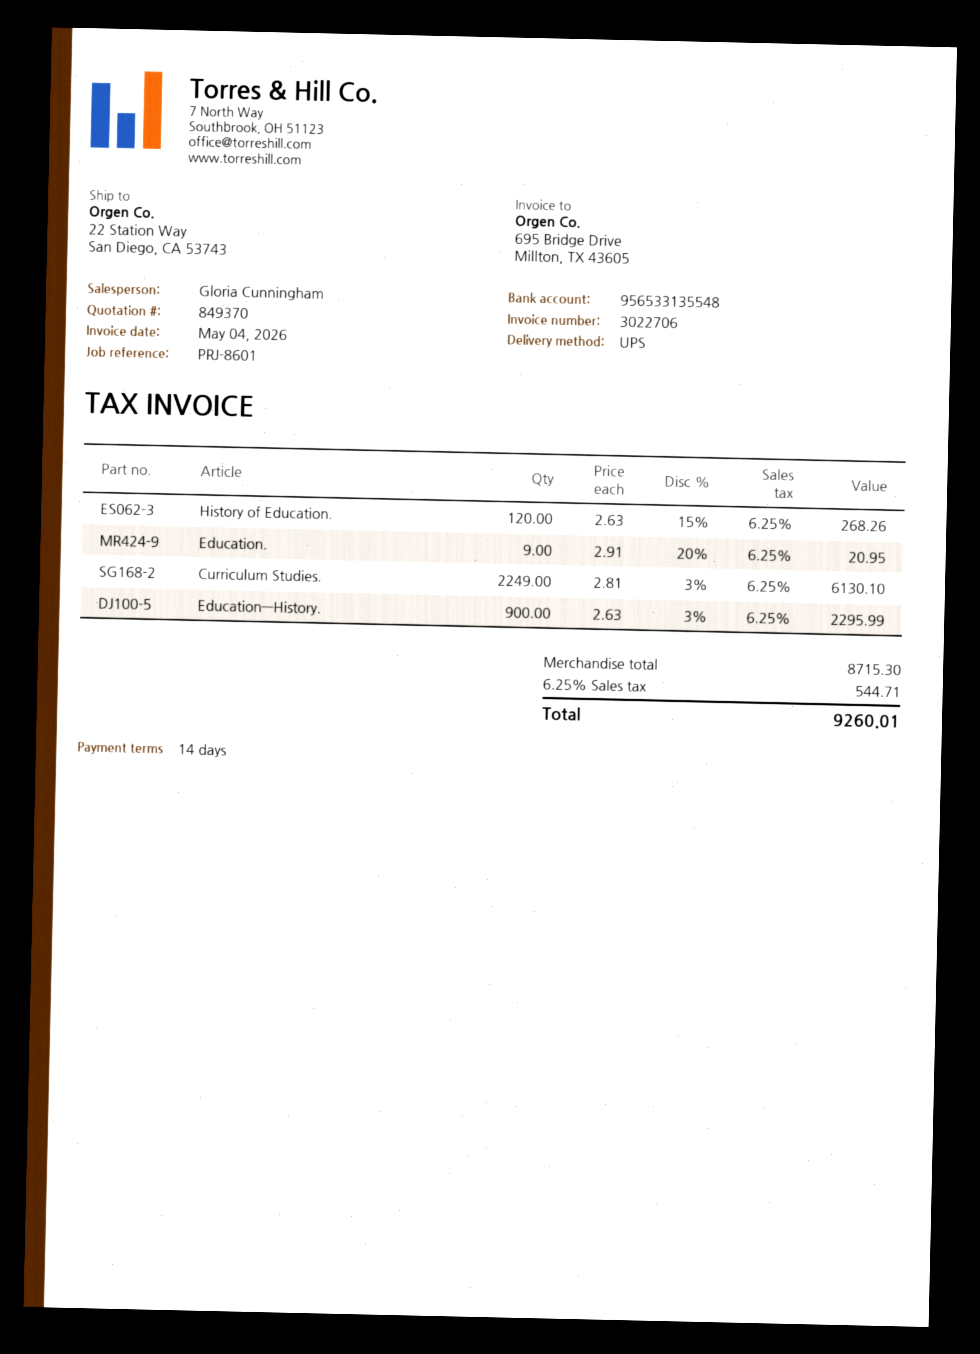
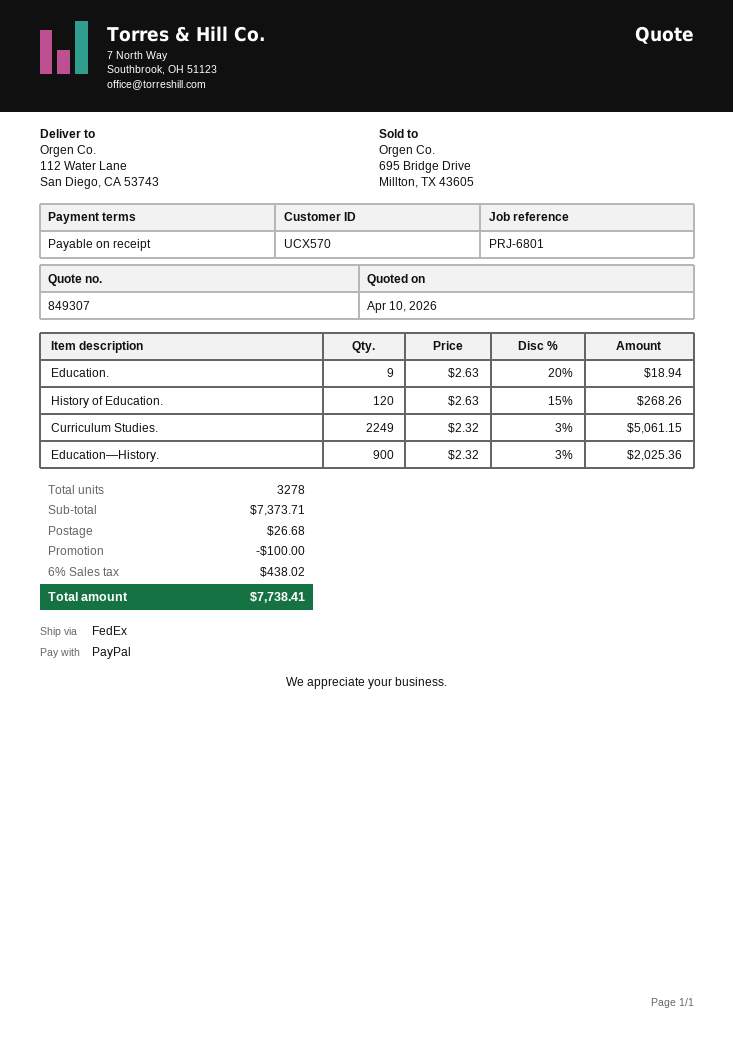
quote number: 849370 -> 849307
payment terms: 14 days -> on receipt
reference: PRJ-8601 -> PRJ-6801
shipping method: UPS -> FedEx
ship to: 22 Station Way, San Diego, CA 53743 -> 112 Water Lane, San Diego, CA 53743
Education.: 9 x 2.91 - 20% = 20.95 -> 9 x 2.63 - 20% = 18.94
Curriculum Studies.: 2249 x 2.81 - 3% = 6130.10 -> 2249 x 2.32 - 3% = 5061.15
Education—History.: 900 x 2.63 - 3% = 2295.99 -> 900 x 2.32 - 3% = 2025.36
subtotal: 8715.30 -> 7373.71
discount: none -> 100.00
shipping: none -> 26.68
tax: 6.25% = 544.71 -> 6% = 438.02
total: 9260.01 -> 7738.41

